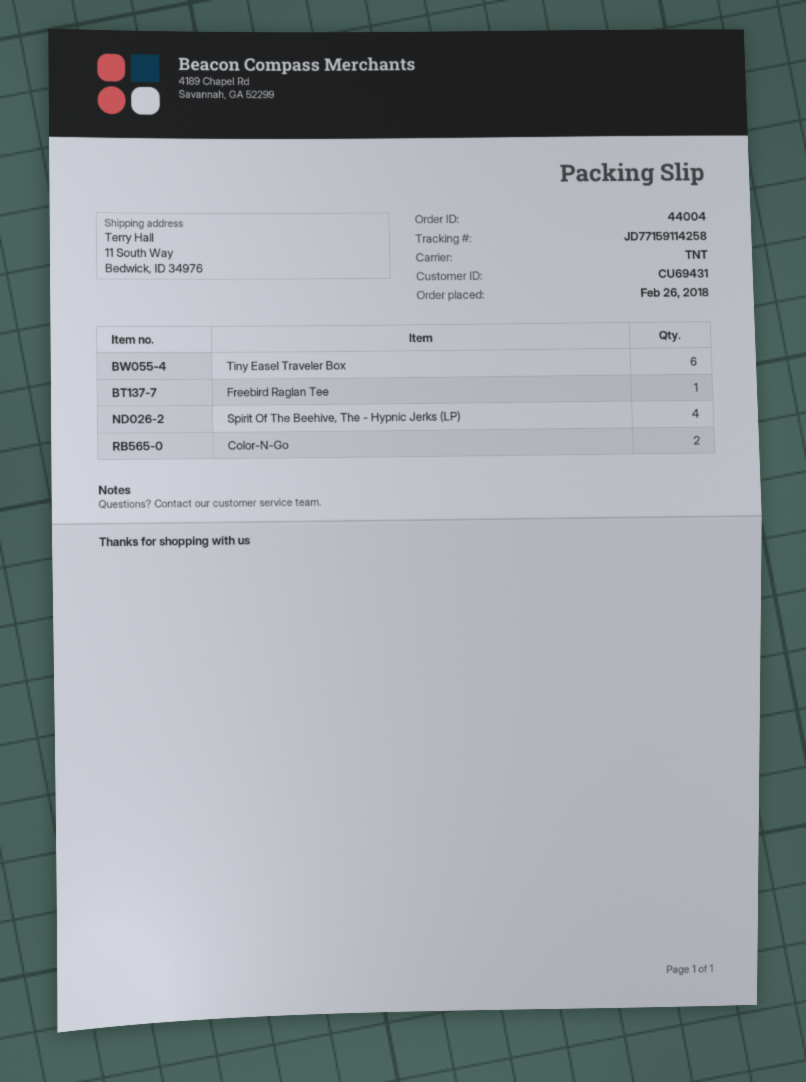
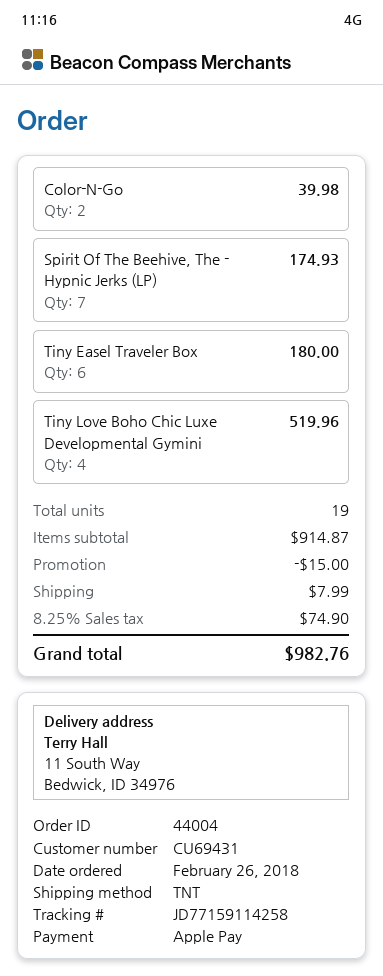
Freebird Raglan Tee: 1 -> none
Spirit Of The Beehive, The - Hypnic Jerks (LP): 4 -> 7
Tiny Love Boho Chic Luxe Developmental Gymini: none -> 4

